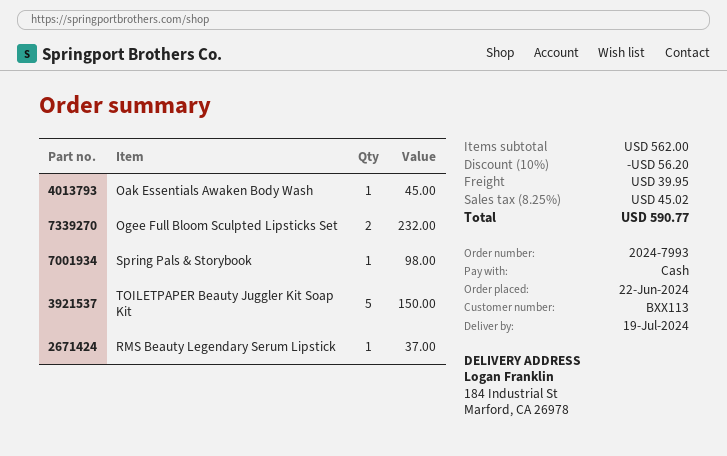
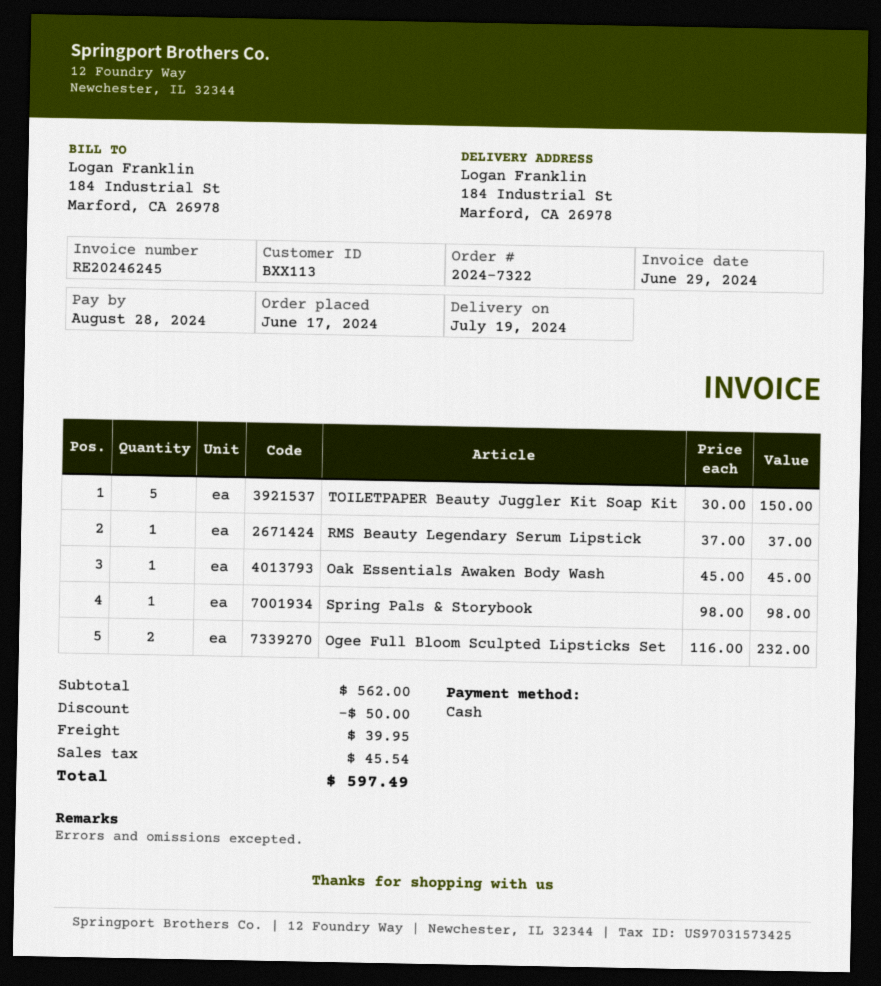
order number: 2024-7993 -> 2024-7322
order date: 2024-06-22 -> 2024-06-17
discount: 56.20 -> 50.00
tax: 45.02 -> 45.54
total: 590.77 -> 597.49

